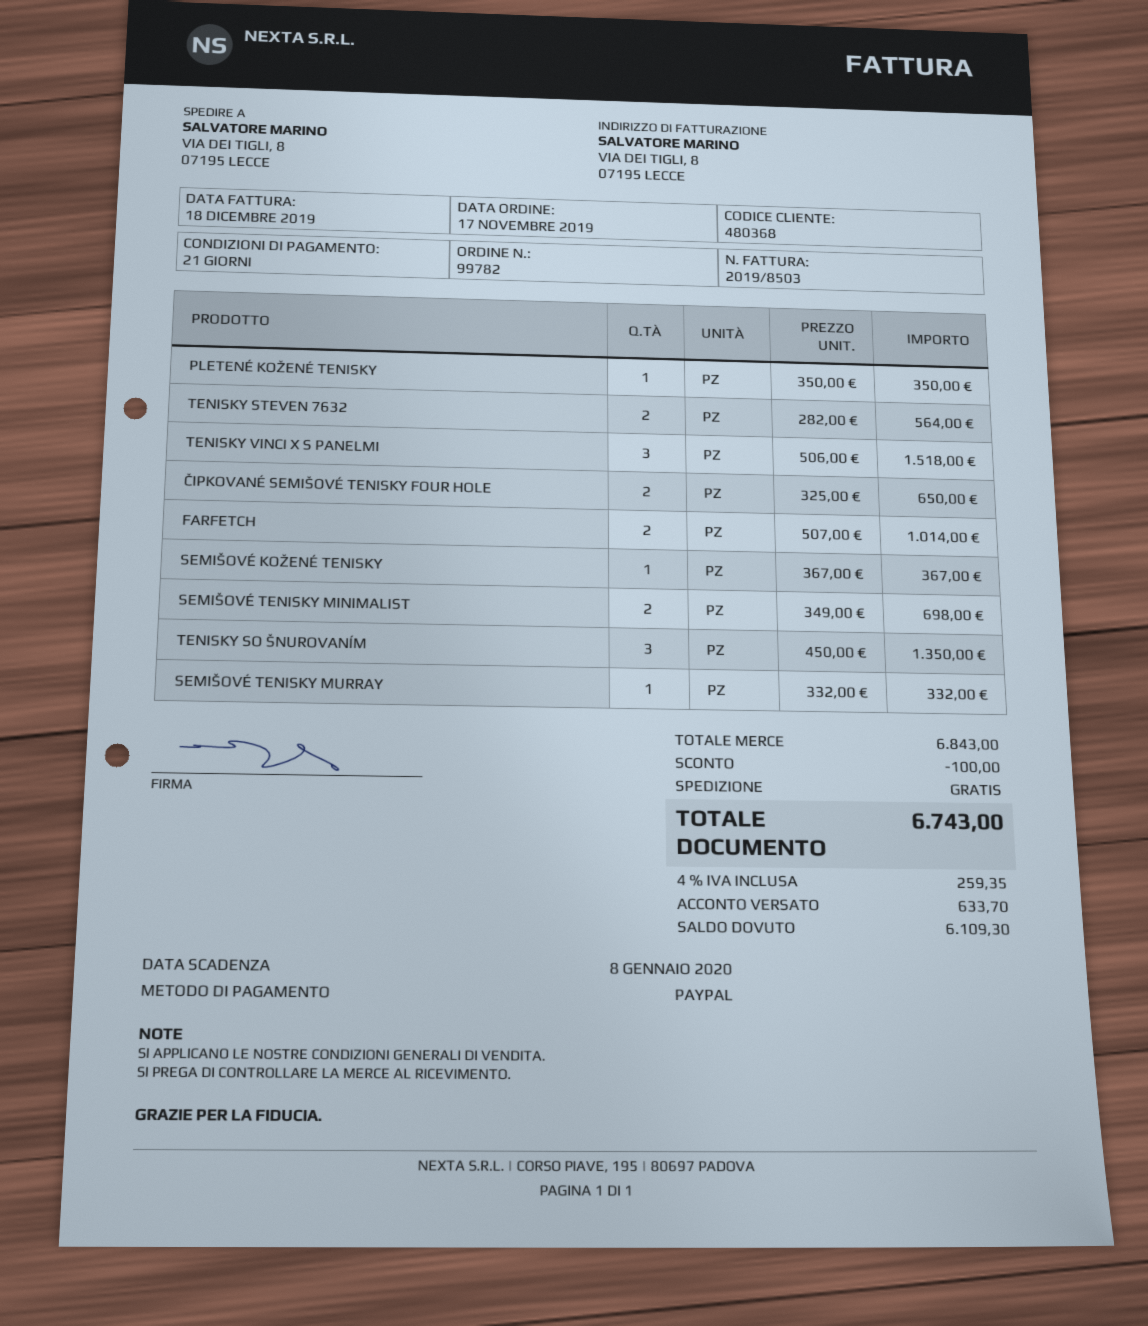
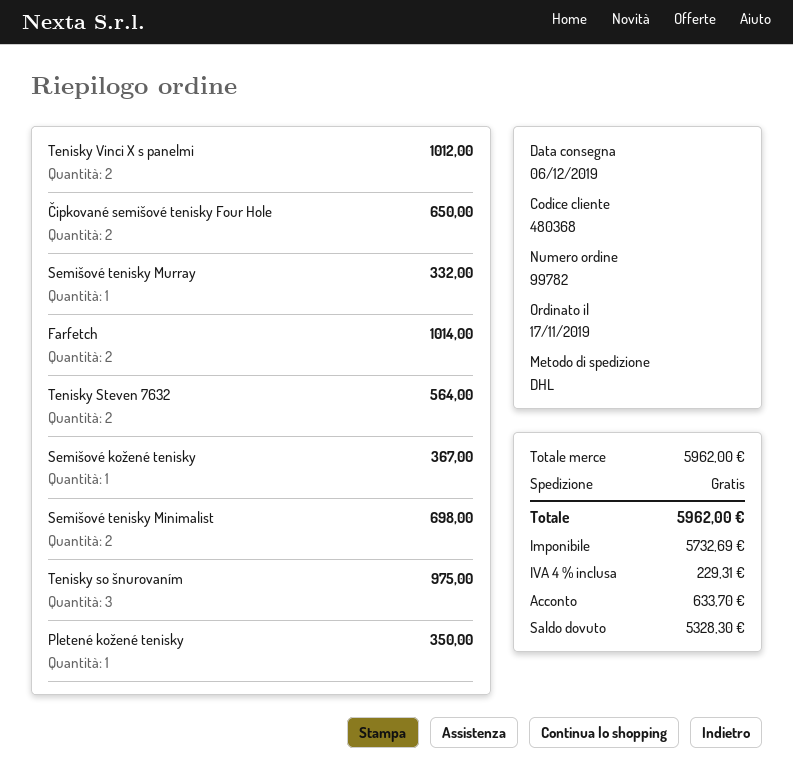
TENISKY VINCI X S PANELMI: 3 for 1518.00 -> 2 for 1012.00
TENISKY SO ŠNUROVANÍM: 3 for 1350.00 -> 3 for 975.00
subtotal: 6843.00 -> 5962.00
discount: 100.00 -> none
tax: 4% = 259.35 -> 4% = 229.31
total: 6743.00 -> 5962.00
balance: 6109.30 -> 5328.30

